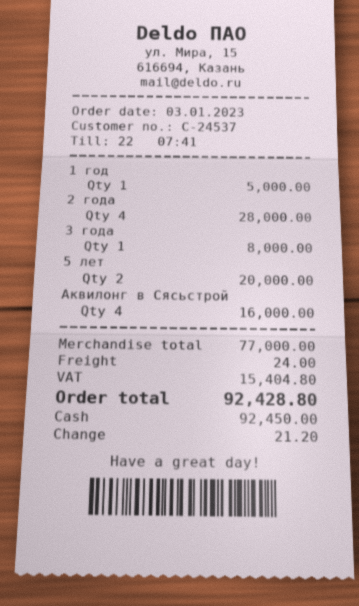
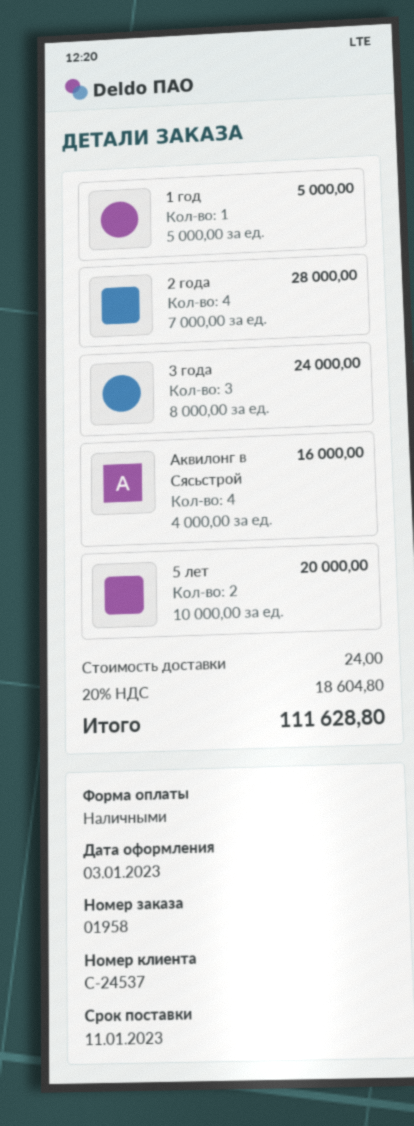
3 года: 1 for 8000.00 -> 3 for 24000.00
tax: 15404.80 -> 18604.80
total: 92428.80 -> 111628.80

